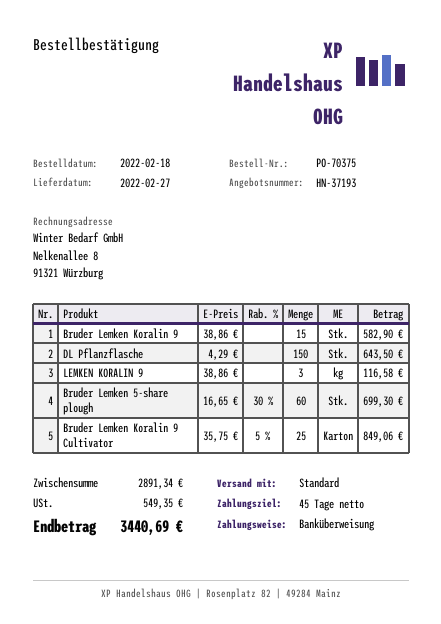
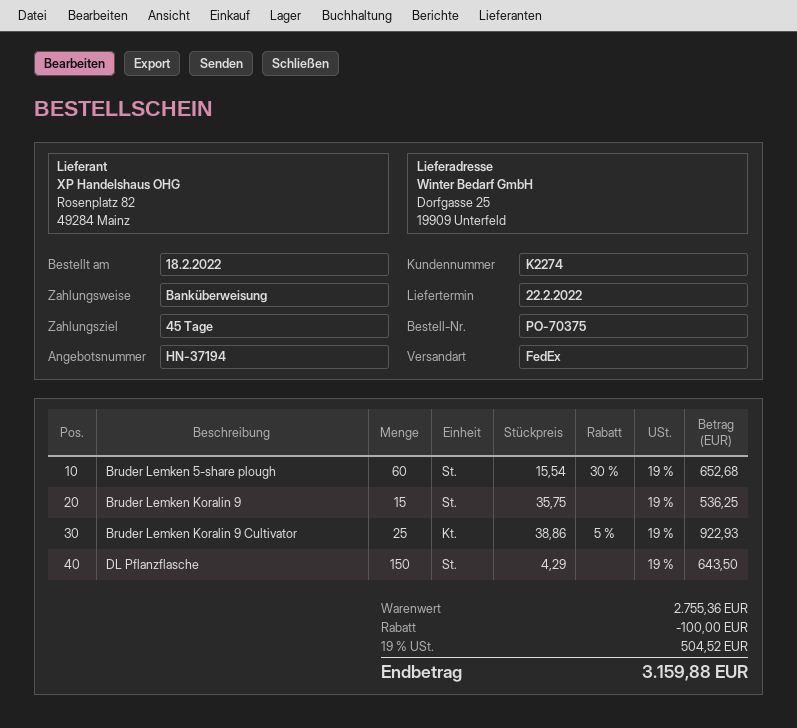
quote number: HN-37193 -> HN-37194
delivery date: 2022-02-27 -> 2022-02-22
shipping method: standard -> FedEx
Bruder Lemken Koralin 9: 15 x 38.86 = 582.90 -> 15 x 35.75 = 536.25
LEMKEN KORALIN 9: 3 x 38.86 = 116.58 -> none
Bruder Lemken 5-share plough: 60 x 16.65 - 30% = 699.30 -> 60 x 15.54 - 30% = 652.68
Bruder Lemken Koralin 9 Cultivator: 25 x 35.75 - 5% = 849.06 -> 25 x 38.86 - 5% = 922.93
subtotal: 2891.34 -> 2755.36
discount: none -> 100.00
tax: 549.35 -> 504.52
total: 3440.69 -> 3159.88

